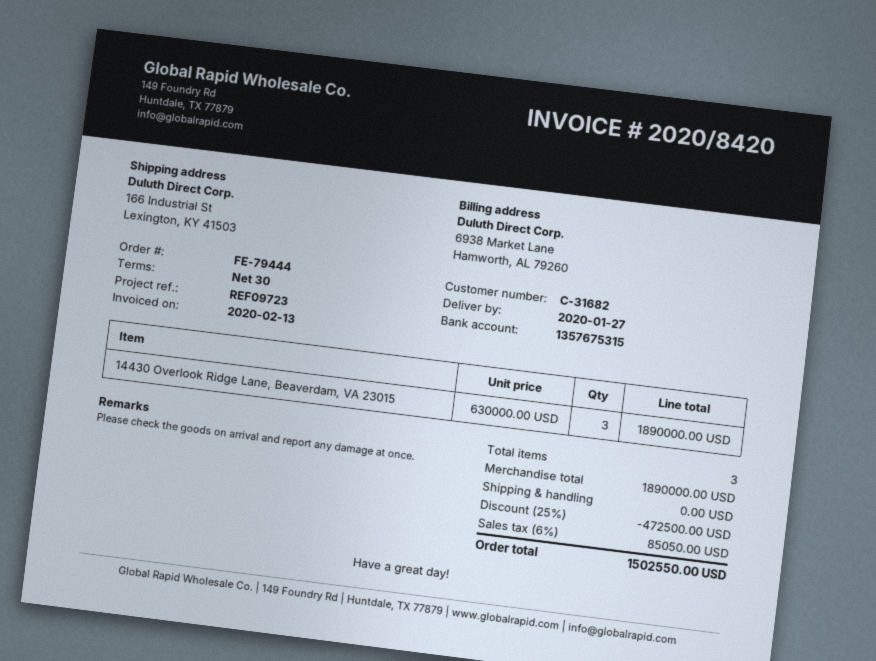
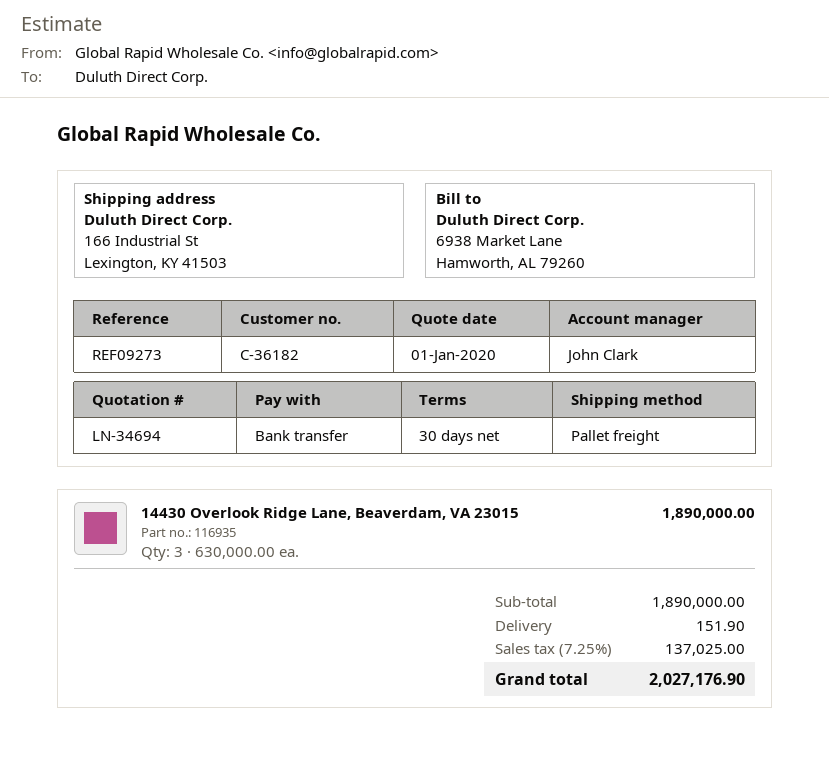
customer number: C-31682 -> C-36182
reference: REF09723 -> REF09273
discount: 25% = 472500.00 -> none
shipping: 0.00 -> 151.90
tax: 6% = 85050.00 -> 7.25% = 137025.00
total: 1502550.00 -> 2027176.90

